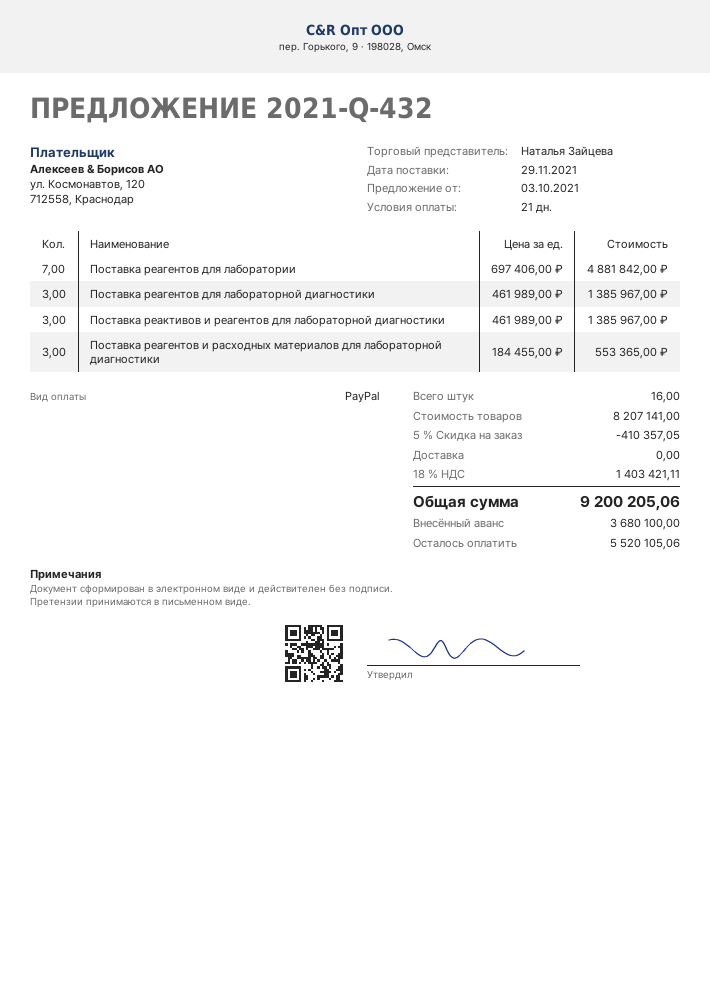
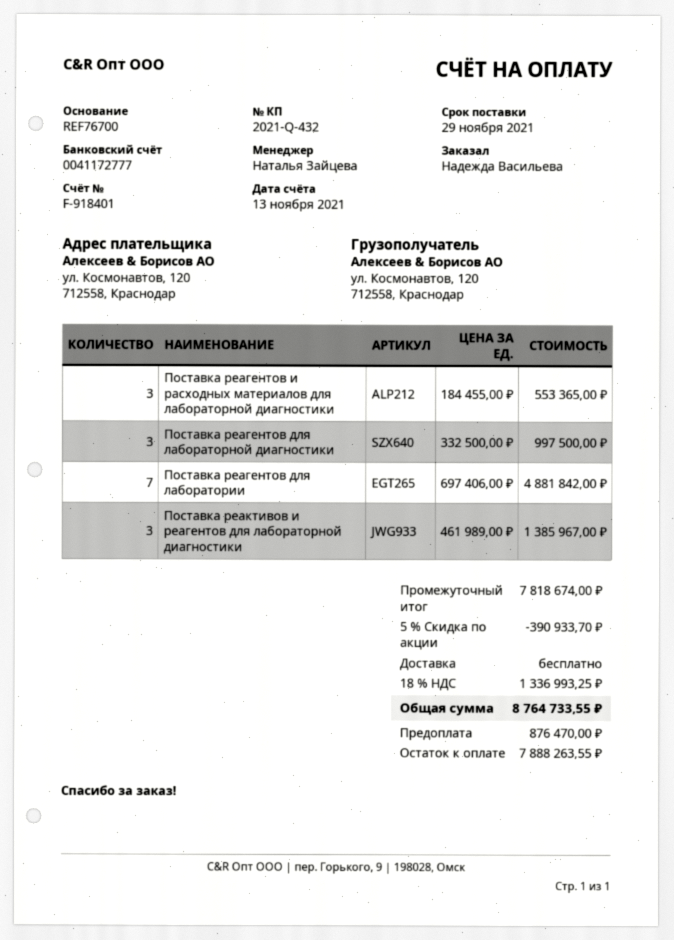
Поставка реагентов для лабораторной диагностики: 3 x 461989.00 = 1385967.00 -> 3 x 332500.00 = 997500.00
subtotal: 8207141.00 -> 7818674.00
discount: 5% = 410357.05 -> 5% = 390933.70
tax: 18% = 1403421.11 -> 18% = 1336993.25
total: 9200205.06 -> 8764733.55
deposit: 3680100.00 -> 876470.00
balance: 5520105.06 -> 7888263.55

